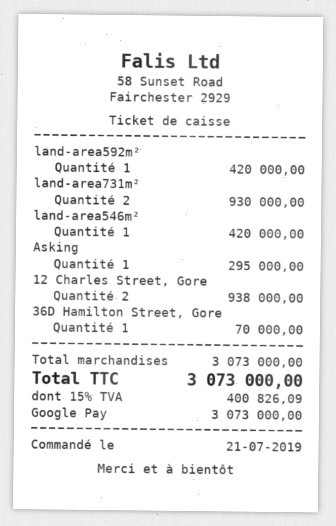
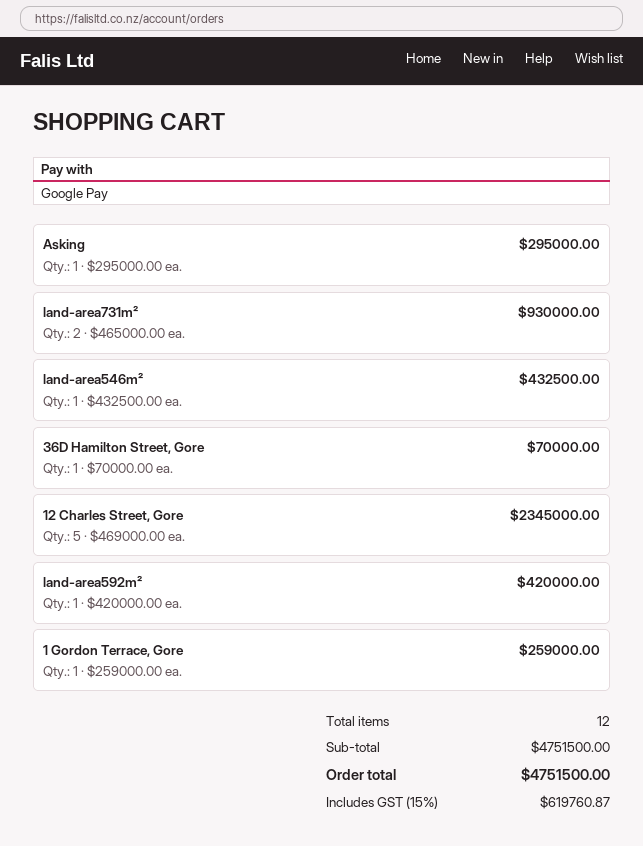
land-area546m²: 1 for 420000.00 -> 1 for 432500.00
12 Charles Street, Gore: 2 for 938000.00 -> 5 for 2345000.00
1 Gordon Terrace, Gore: none -> 1 for 259000.00
subtotal: 3073000.00 -> 4751500.00
tax: 15% = 400826.09 -> 15% = 619760.87
total: 3073000.00 -> 4751500.00

